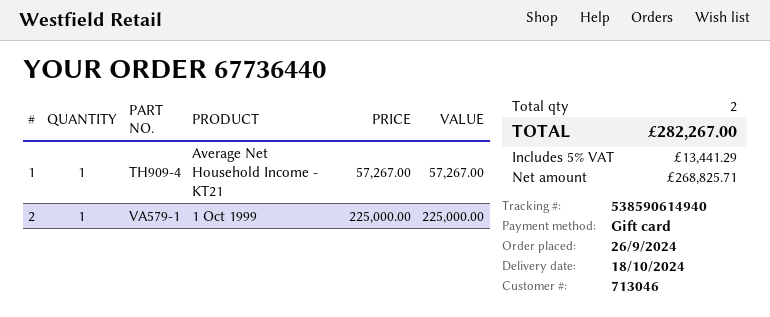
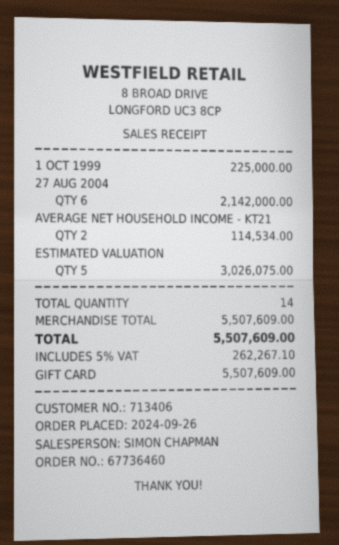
order number: 67736440 -> 67736460
customer number: 713046 -> 713406
Average Net Household Income - KT21: 1 for 57267.00 -> 2 for 114534.00
27 AUG 2004: none -> 6 for 2142000.00
ESTIMATED VALUATION: none -> 5 for 3026075.00
total quantity: 2 -> 14
tax: 5% = 13441.29 -> 5% = 262267.10
total: 282267.00 -> 5507609.00

